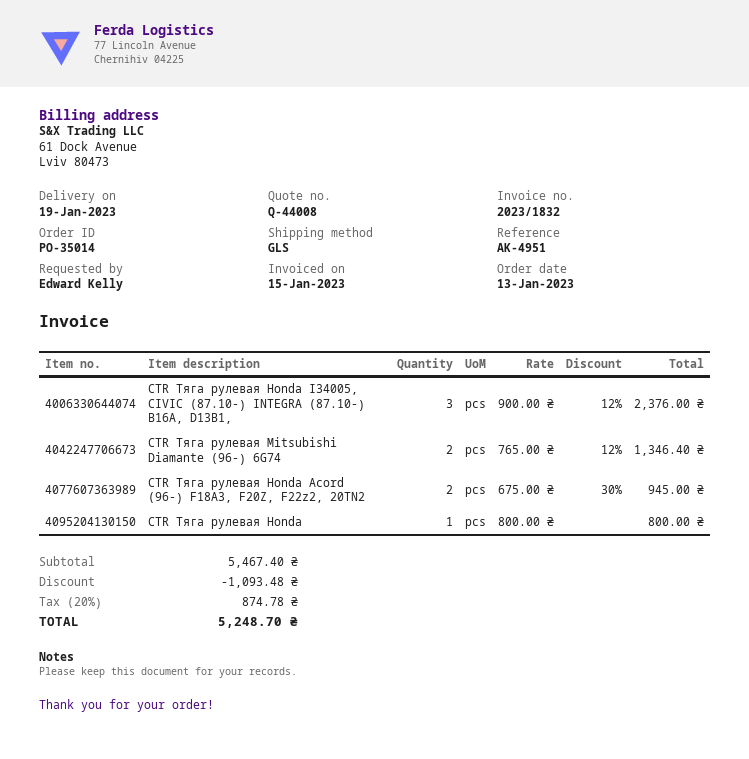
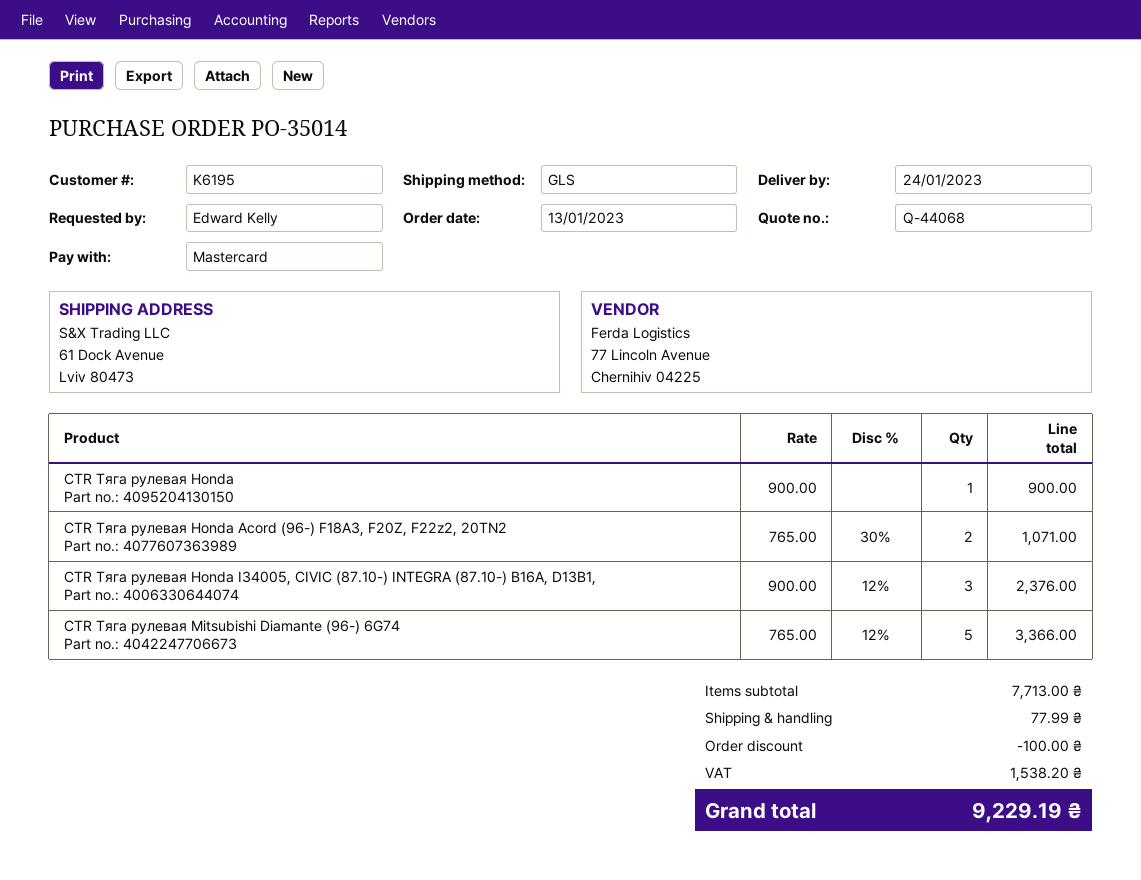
quote number: Q-44008 -> Q-44068
delivery date: 2023-01-19 -> 2023-01-24
CTR Тяга рулевая Mitsubishi Diamante (96-) 6G74: 2 x 765.00 - 12% = 1346.40 -> 5 x 765.00 - 12% = 3366.00
CTR Тяга рулевая Honda Acord (96-) F18A3, F20Z, F22z2, 20TN2: 2 x 675.00 - 30% = 945.00 -> 2 x 765.00 - 30% = 1071.00
CTR Тяга рулевая Honda: 1 x 800.00 = 800.00 -> 1 x 900.00 = 900.00
subtotal: 5467.40 -> 7713.00
discount: 1093.48 -> 100.00
shipping: none -> 77.99
tax: 874.78 -> 1538.20
total: 5248.70 -> 9229.19

